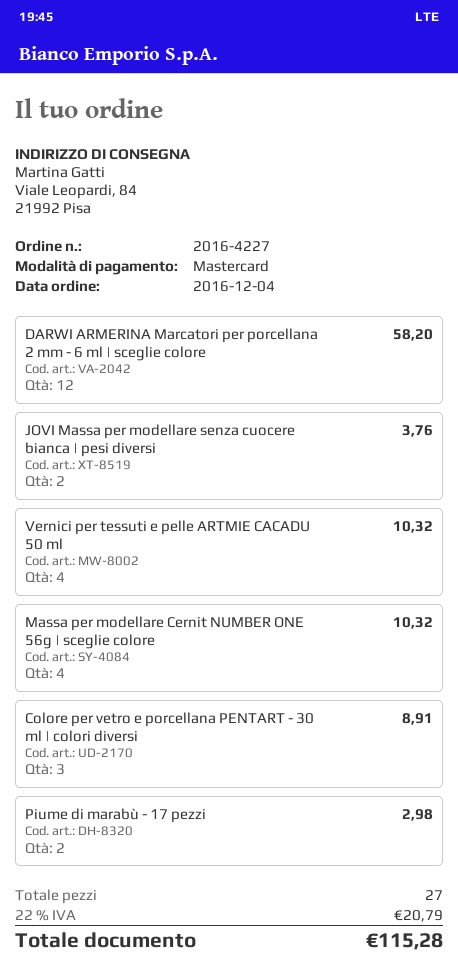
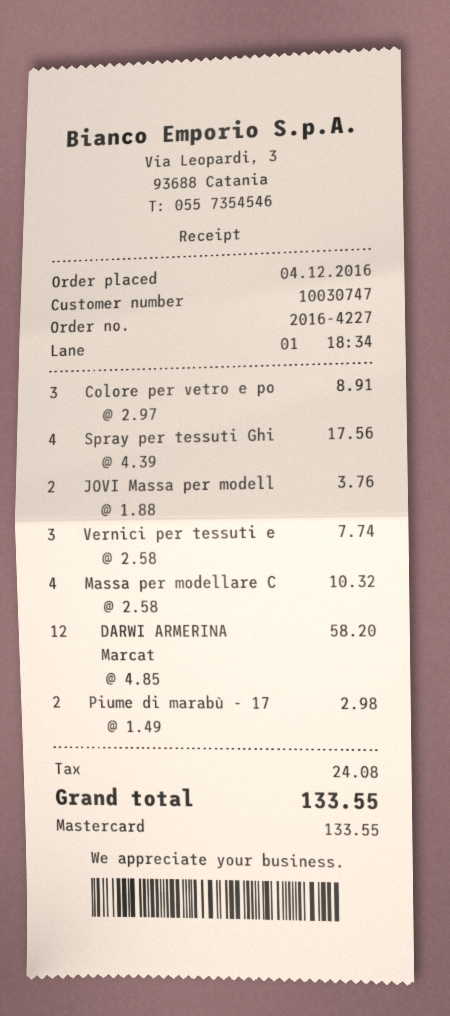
Vernici per tessuti e pelle ARTMIE CACADU 50 ml: 4 for 10.32 -> 3 for 7.74
Spray per tessuti Ghi: none -> 4 for 17.56
tax: 20.79 -> 24.08
total: 115.28 -> 133.55

